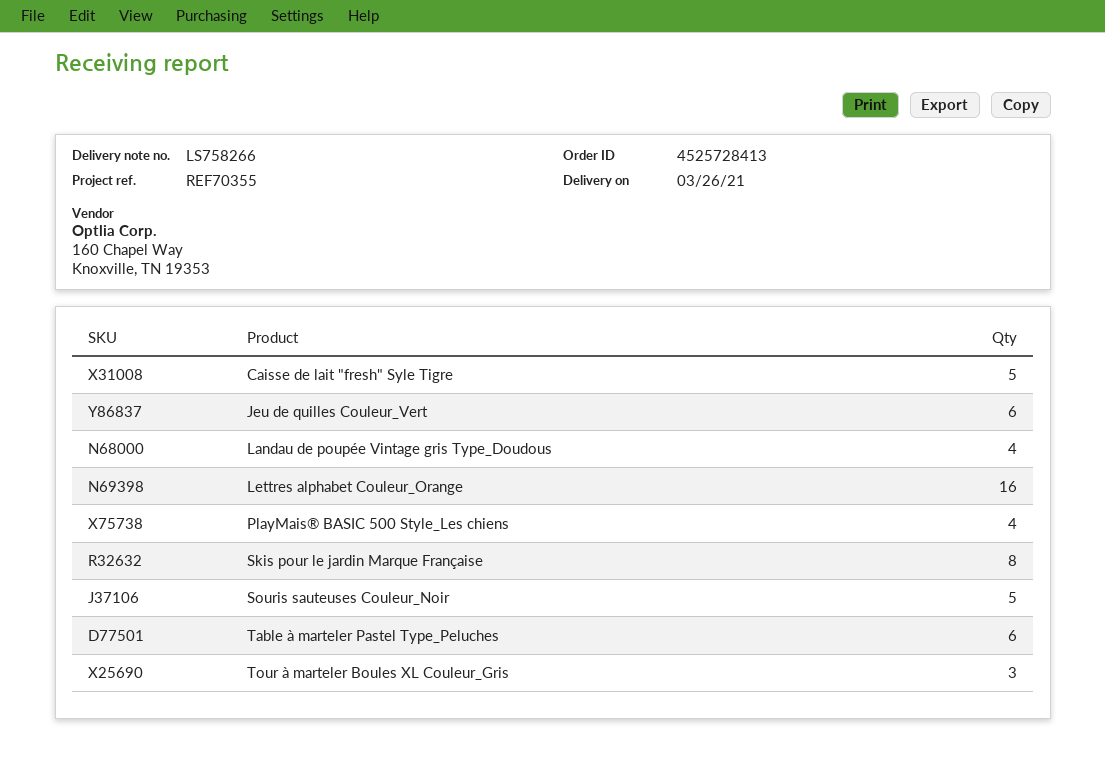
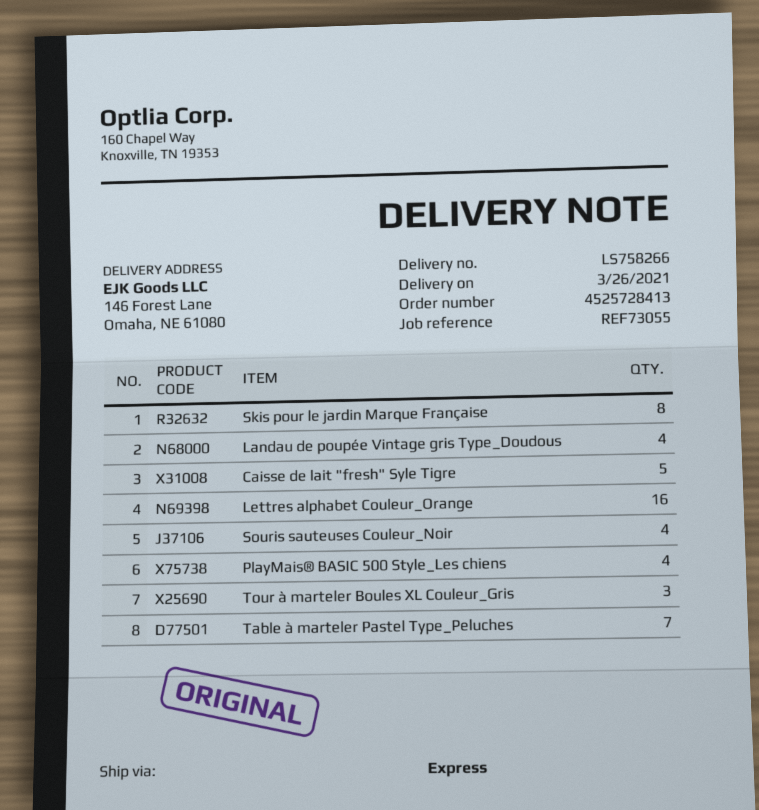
reference: REF70355 -> REF73055
Jeu de quilles Couleur_Vert: 6 -> none
Souris sauteuses Couleur_Noir: 5 -> 4
Table à marteler Pastel Type_Peluches: 6 -> 7

